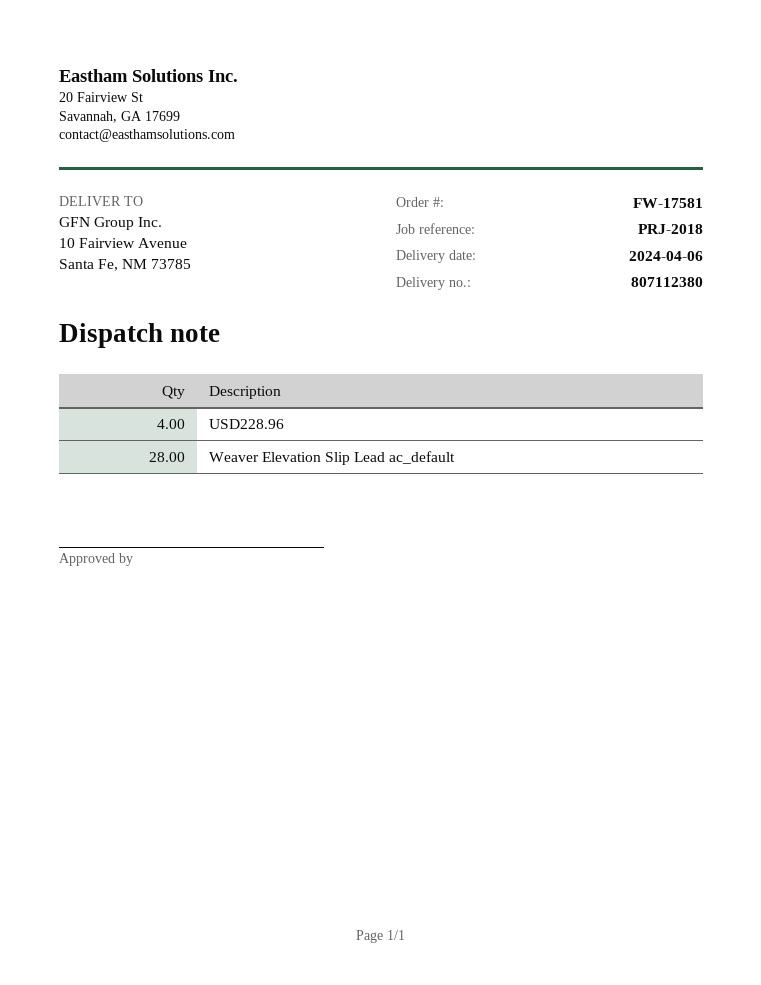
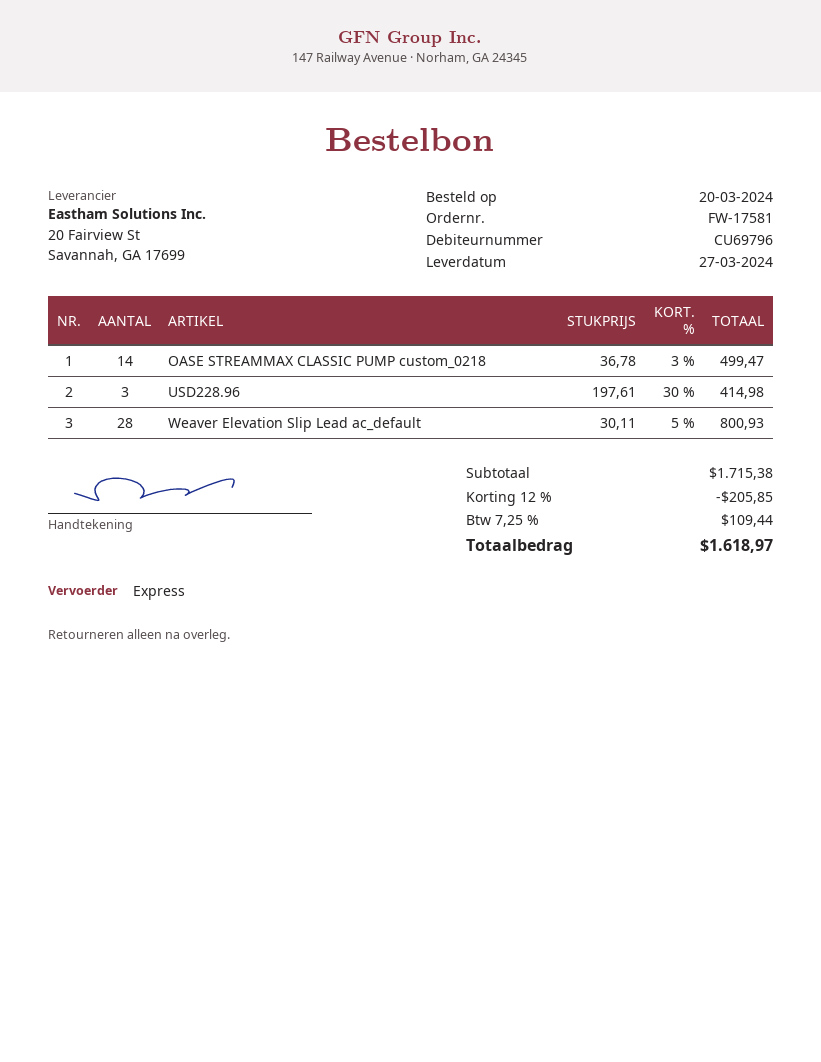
delivery date: 2024-04-06 -> 2024-03-27
USD228.96: 4 -> 3
OASE STREAMMAX CLASSIC PUMP custom_0218: none -> 14

